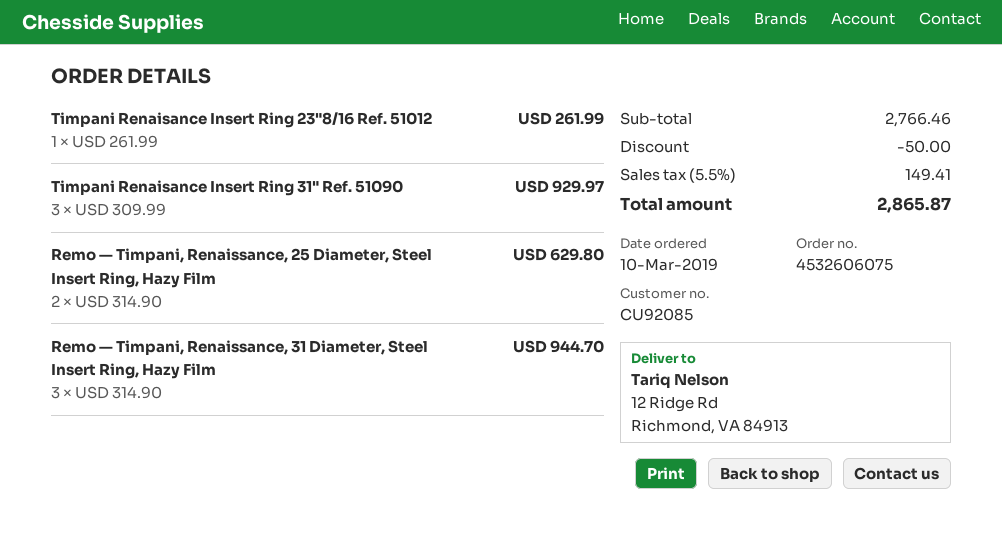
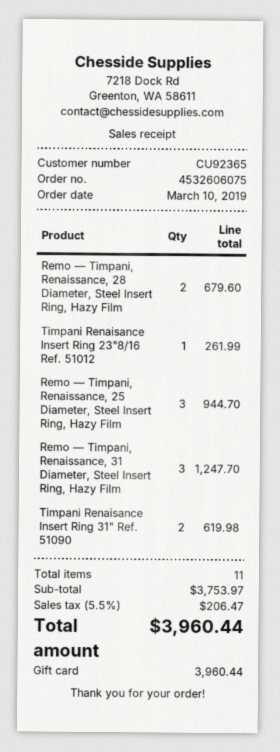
customer number: CU92085 -> CU92365
Timpani Renaisance Insert Ring 31" Ref. 51090: 3 for 929.97 -> 2 for 619.98
Remo — Timpani, Renaissance, 25 Diameter, Steel Insert Ring, Hazy Film: 2 for 629.80 -> 3 for 944.70
Remo — Timpani, Renaissance, 31 Diameter, Steel Insert Ring, Hazy Film: 3 for 944.70 -> 3 for 1247.70
Remo — Timpani, Renaissance, 28 Diameter, Steel Insert Ring, Hazy Film: none -> 2 for 679.60
subtotal: 2766.46 -> 3753.97
discount: 50.00 -> none
tax: 5.5% = 149.41 -> 5.5% = 206.47
total: 2865.87 -> 3960.44

